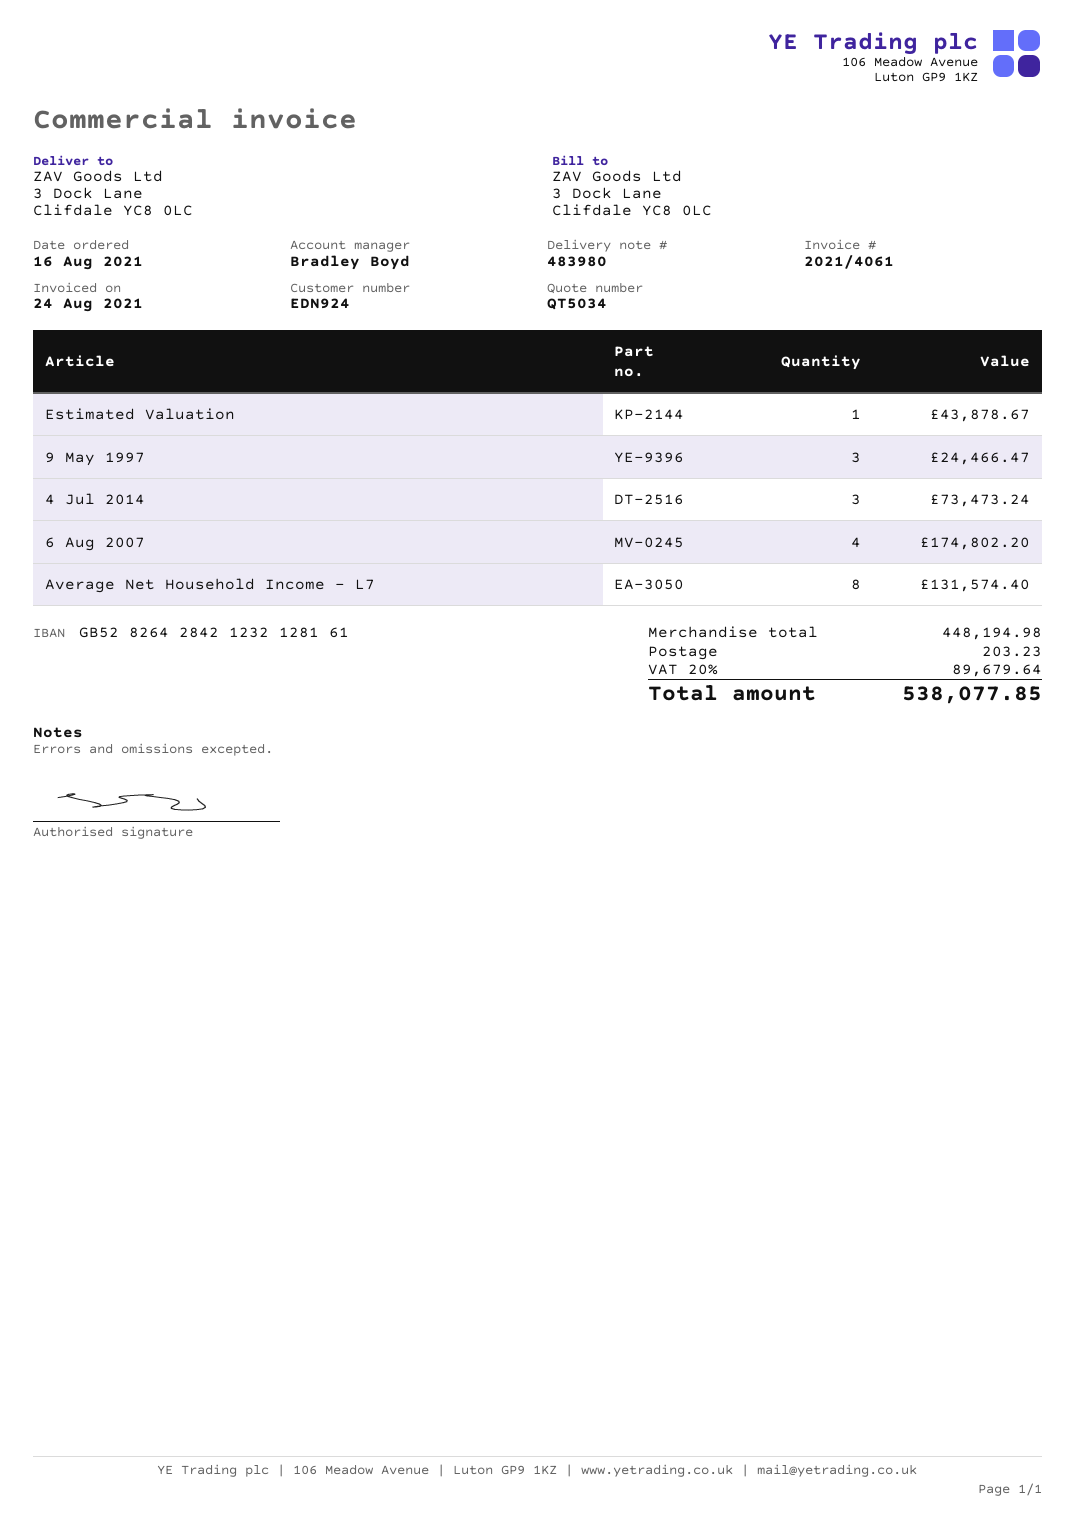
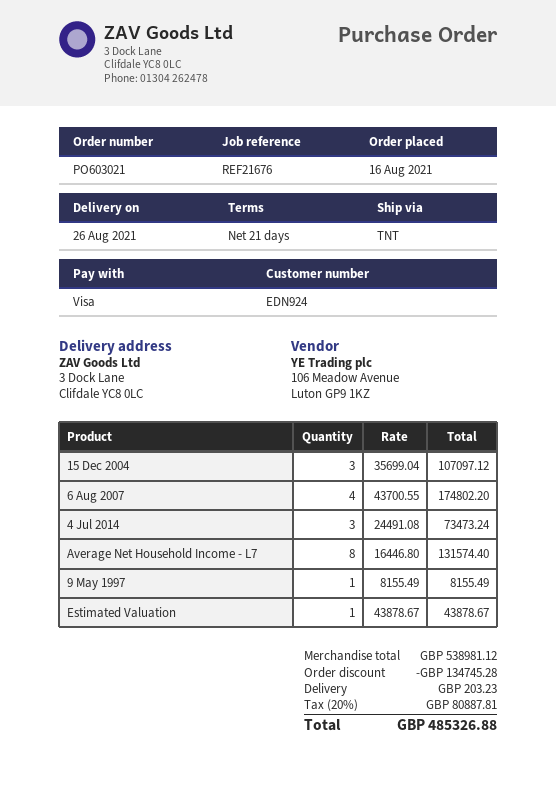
9 May 1997: 3 for 24466.47 -> 1 for 8155.49
15 Dec 2004: none -> 3 for 107097.12
subtotal: 448194.98 -> 538981.12
discount: none -> 134745.28
tax: 20% = 89679.64 -> 20% = 80887.81
total: 538077.85 -> 485326.88

